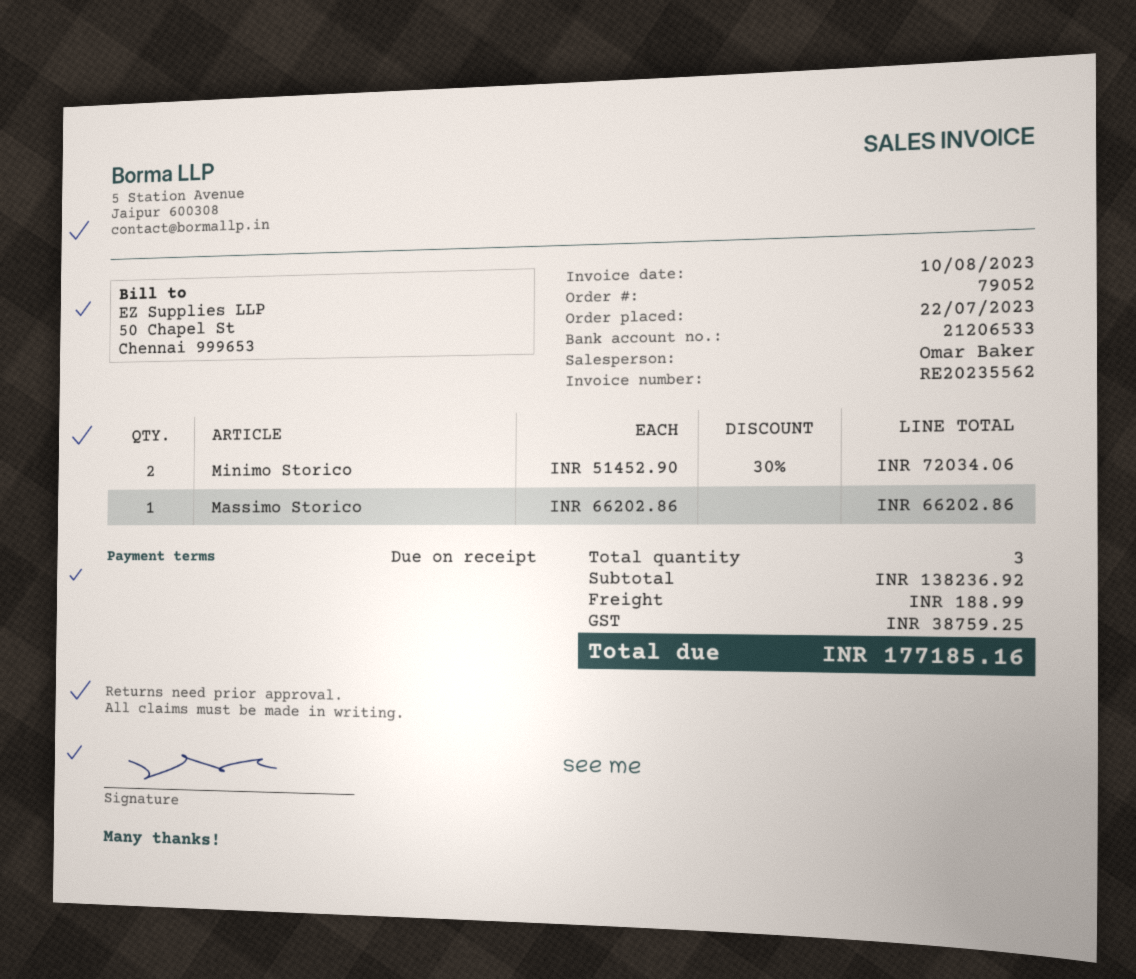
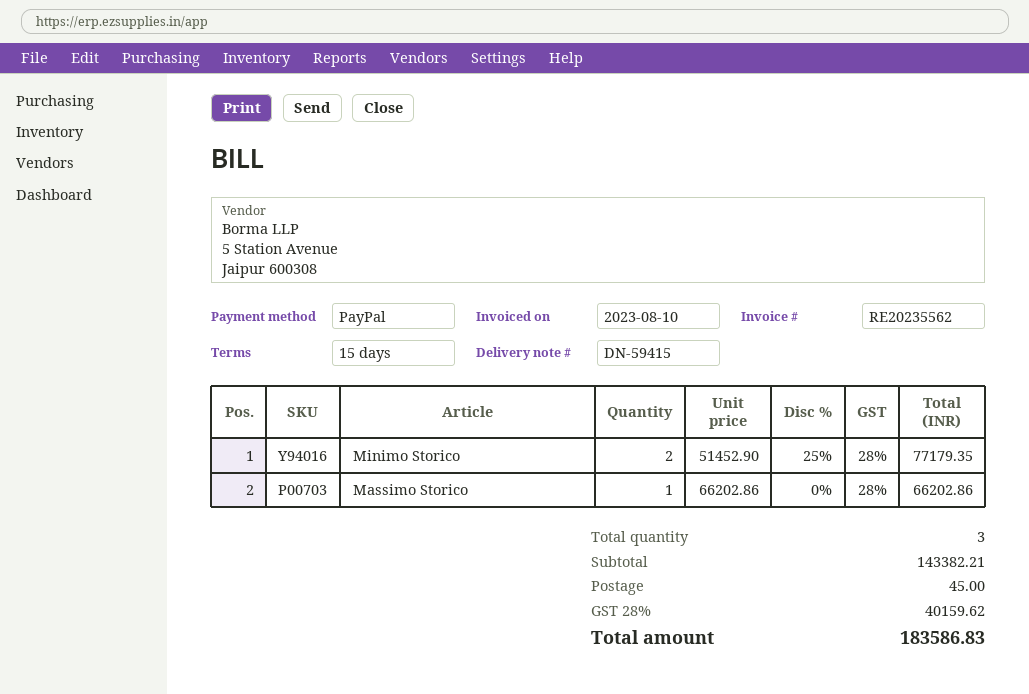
payment terms: on receipt -> 15 days
Minimo Storico: 2 x 51452.90 - 30% = 72034.06 -> 2 x 51452.90 - 25% = 77179.35
subtotal: 138236.92 -> 143382.21
shipping: 188.99 -> 45.00
tax: 38759.25 -> 40159.62
total: 177185.16 -> 183586.83

